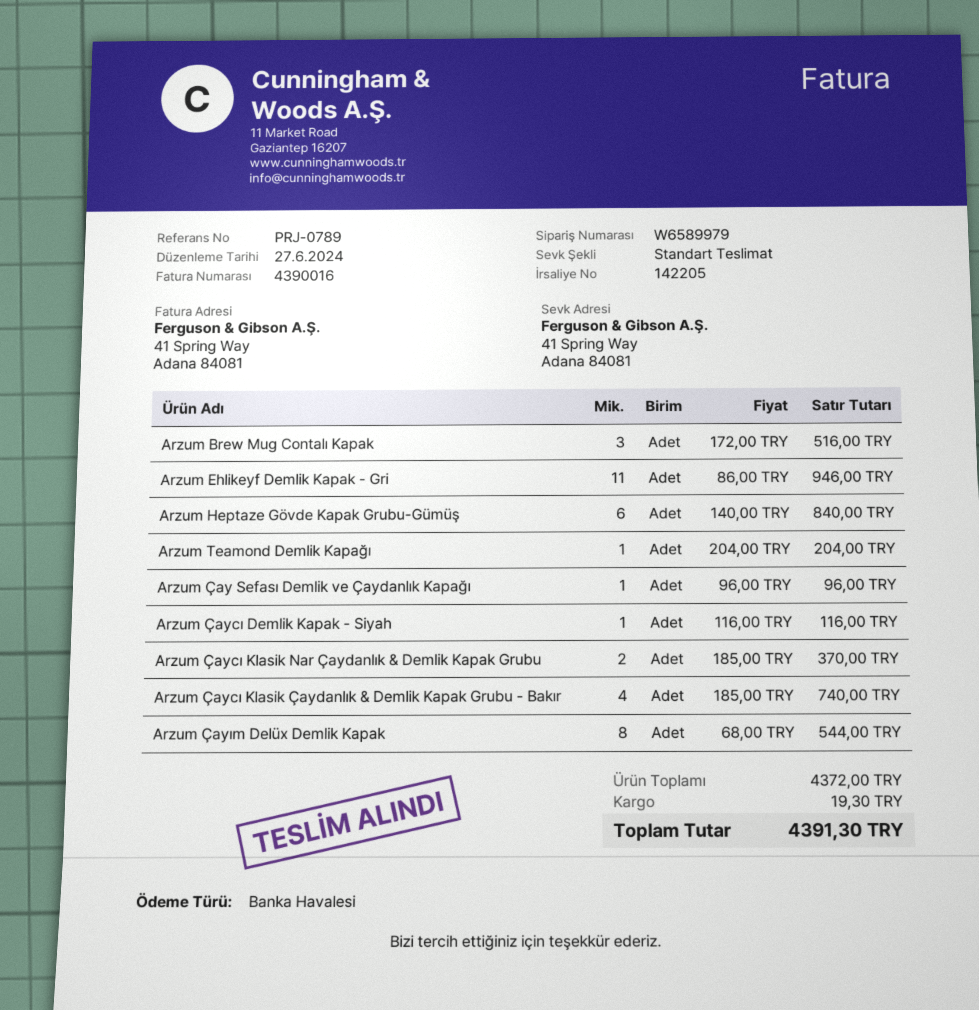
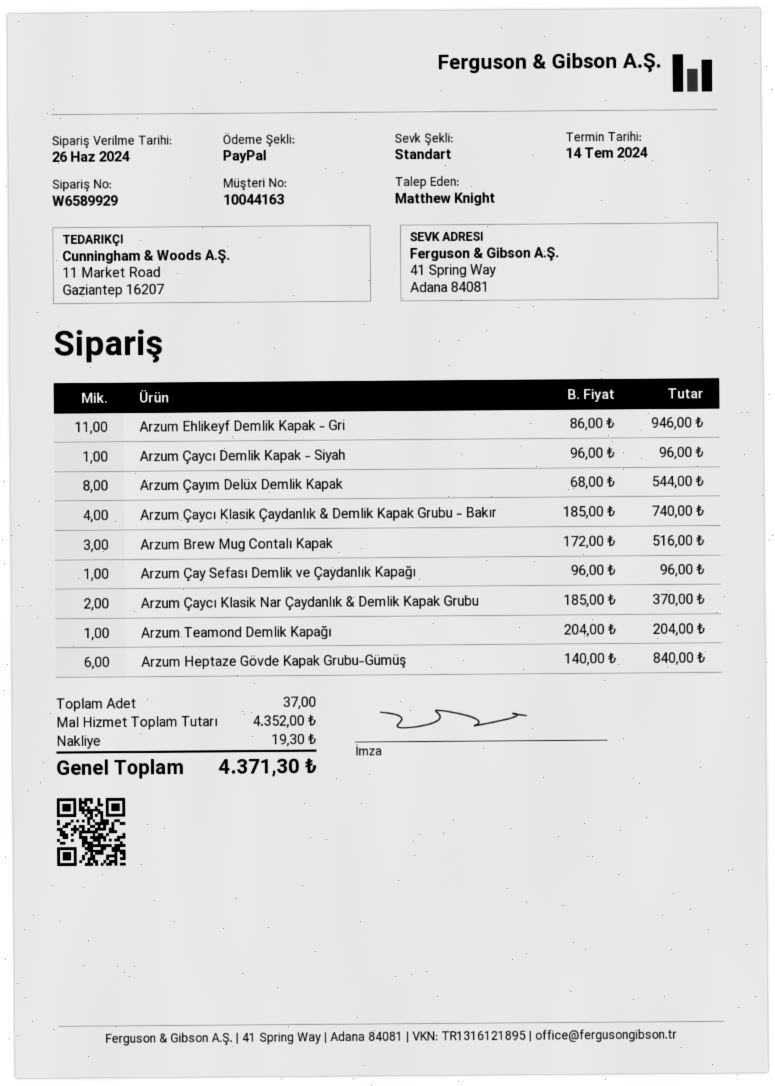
order number: W6589979 -> W6589929
payment method: bank transfer -> PayPal
Arzum Çaycı Demlik Kapak - Siyah: 1 x 116.00 = 116.00 -> 1 x 96.00 = 96.00
subtotal: 4372.00 -> 4352.00
total: 4391.30 -> 4371.30

